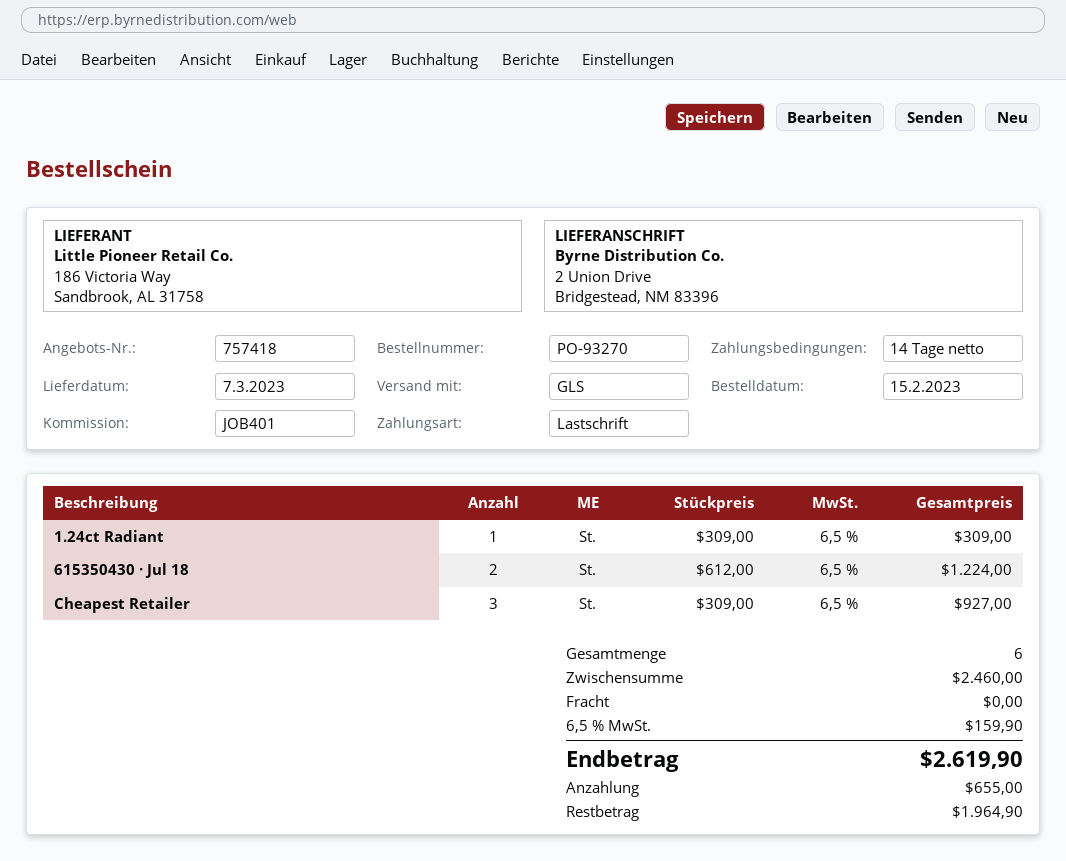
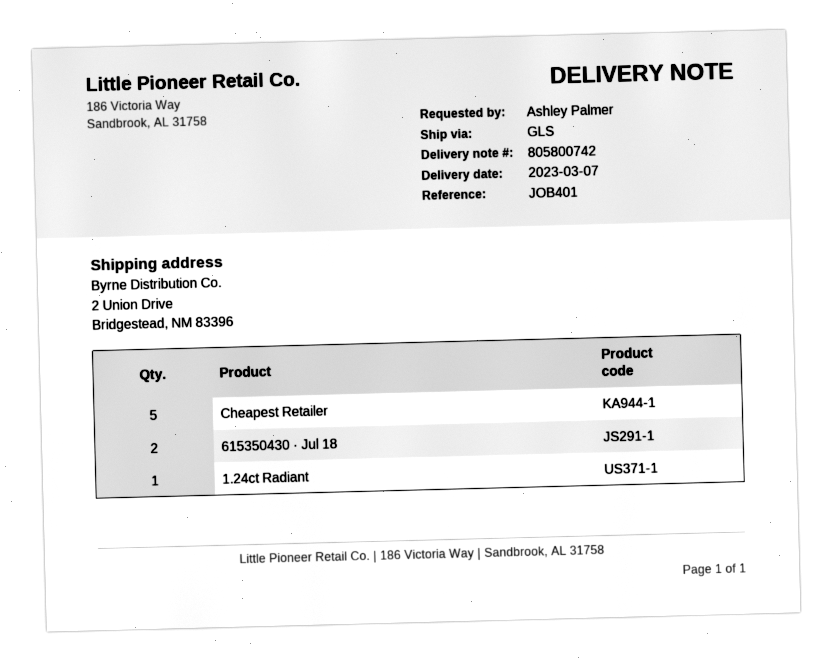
Cheapest Retailer: 3 -> 5

